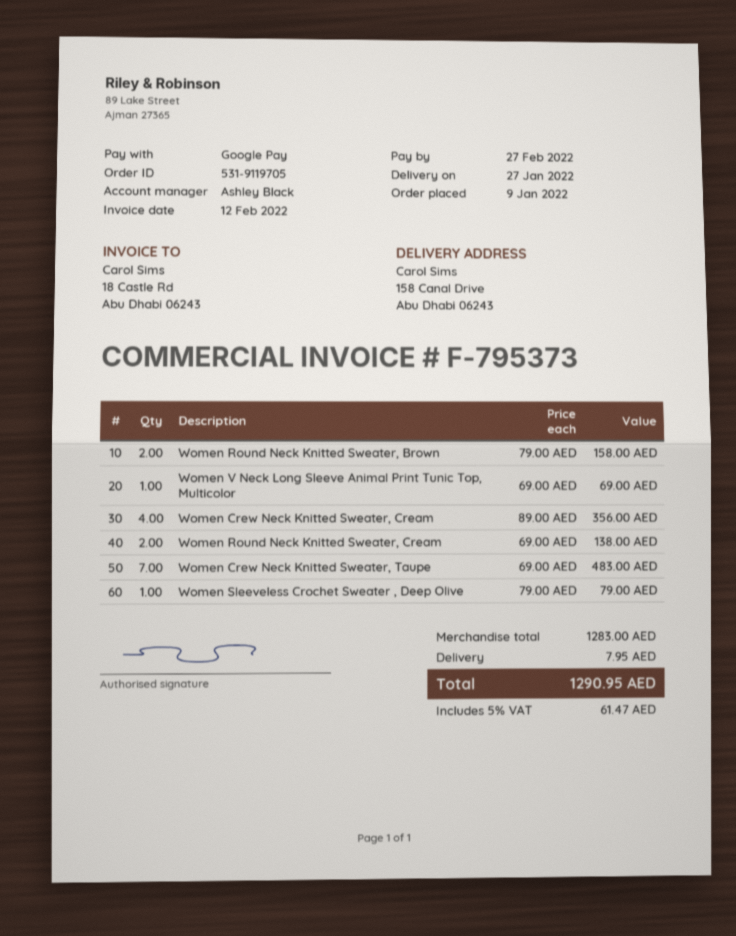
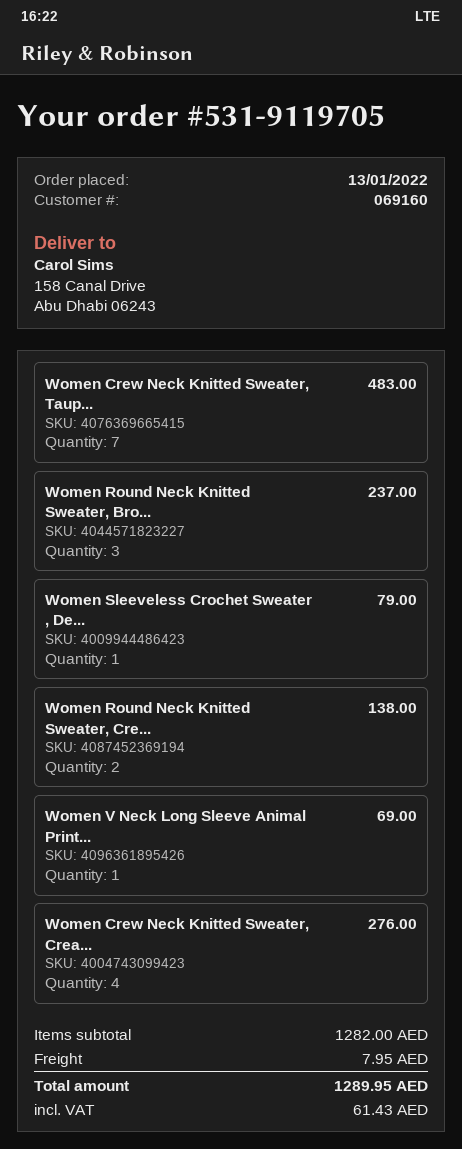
order date: 2022-01-09 -> 2022-01-13
Women Round Neck Knitted Sweater, Brown: 2 for 158.00 -> 3 for 237.00
Women Crew Neck Knitted Sweater, Cream: 4 for 356.00 -> 4 for 276.00
subtotal: 1283.00 -> 1282.00
tax: 61.47 -> 61.43
total: 1290.95 -> 1289.95

